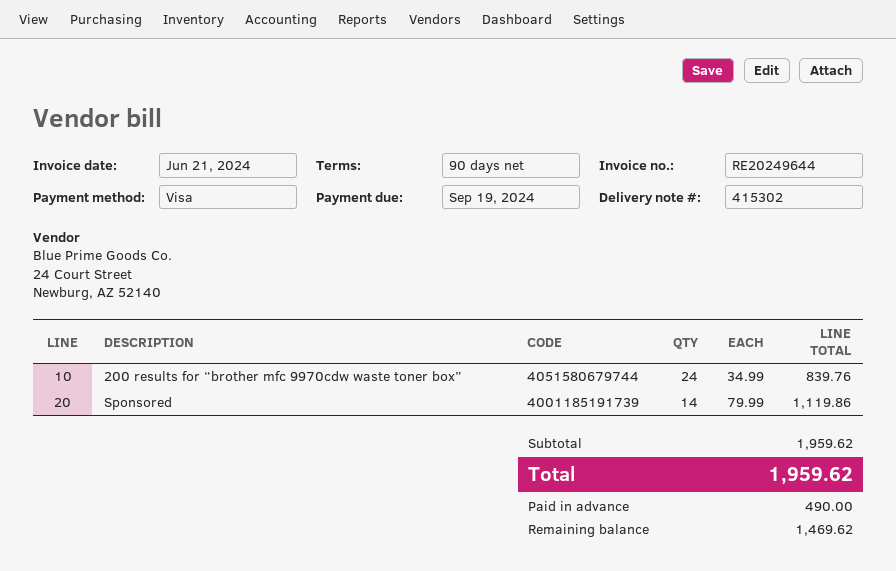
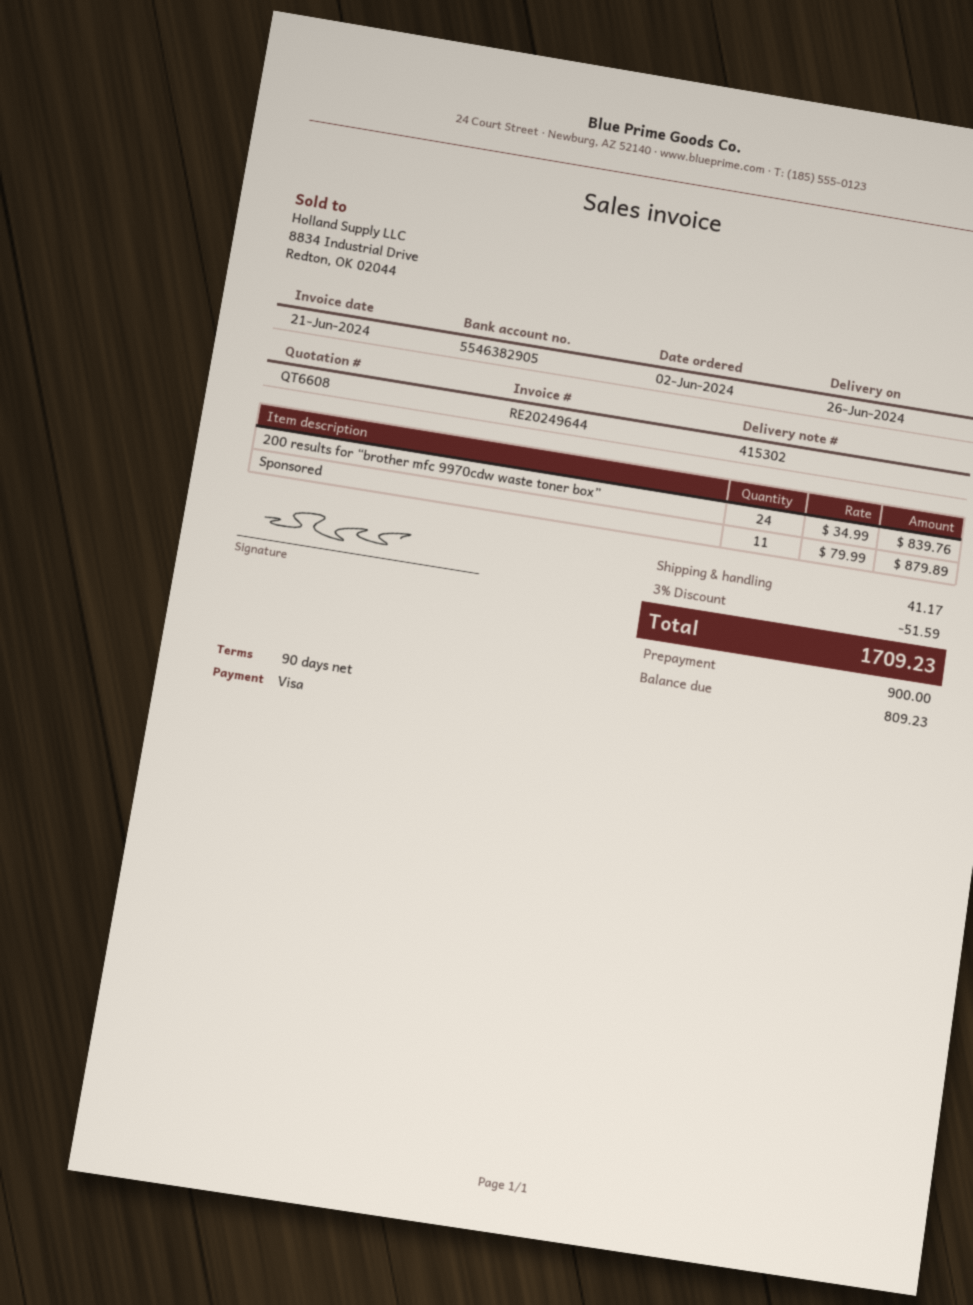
Sponsored: 14 x 79.99 = 1119.86 -> 11 x 79.99 = 879.89
discount: none -> 3% = 51.59
shipping: none -> 41.17
total: 1959.62 -> 1709.23
deposit: 490.00 -> 900.00
balance: 1469.62 -> 809.23

